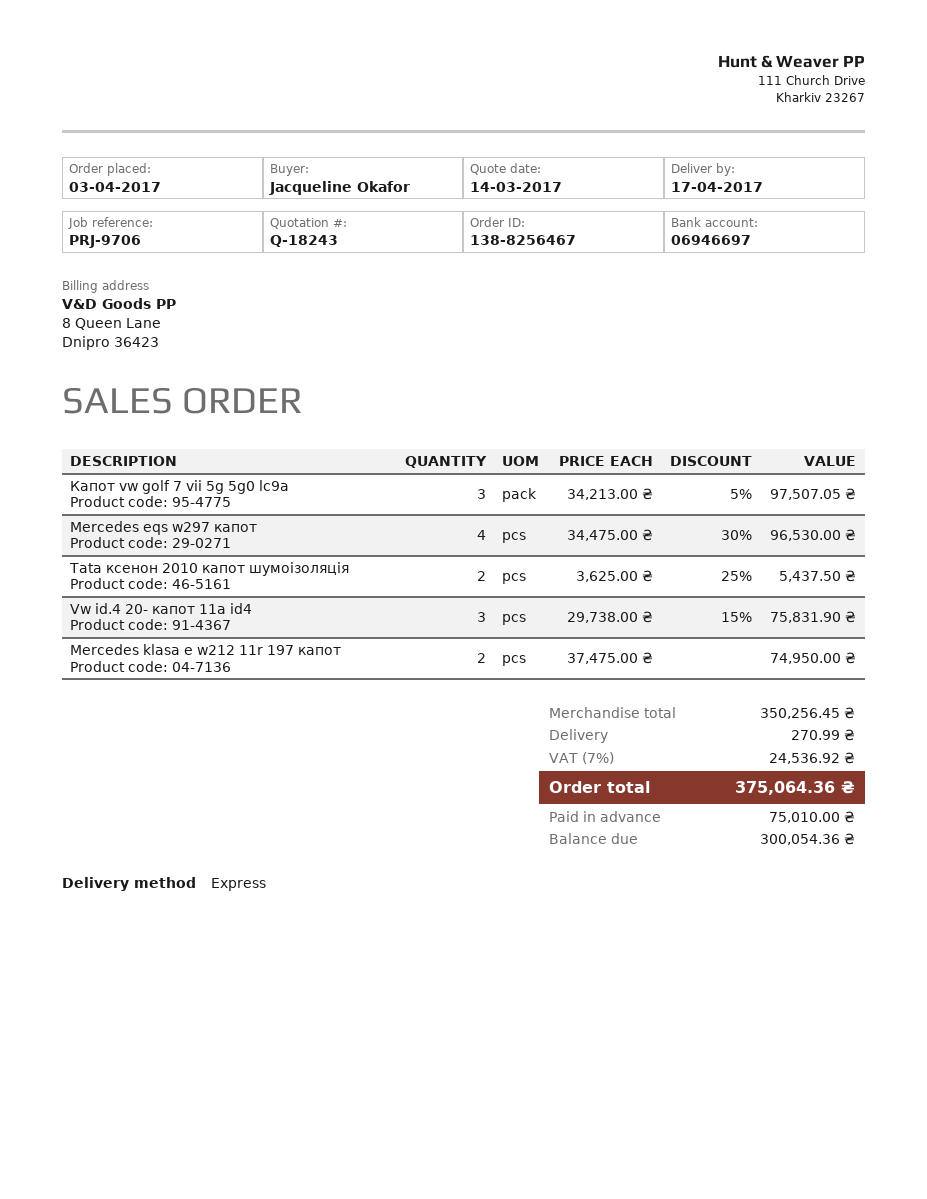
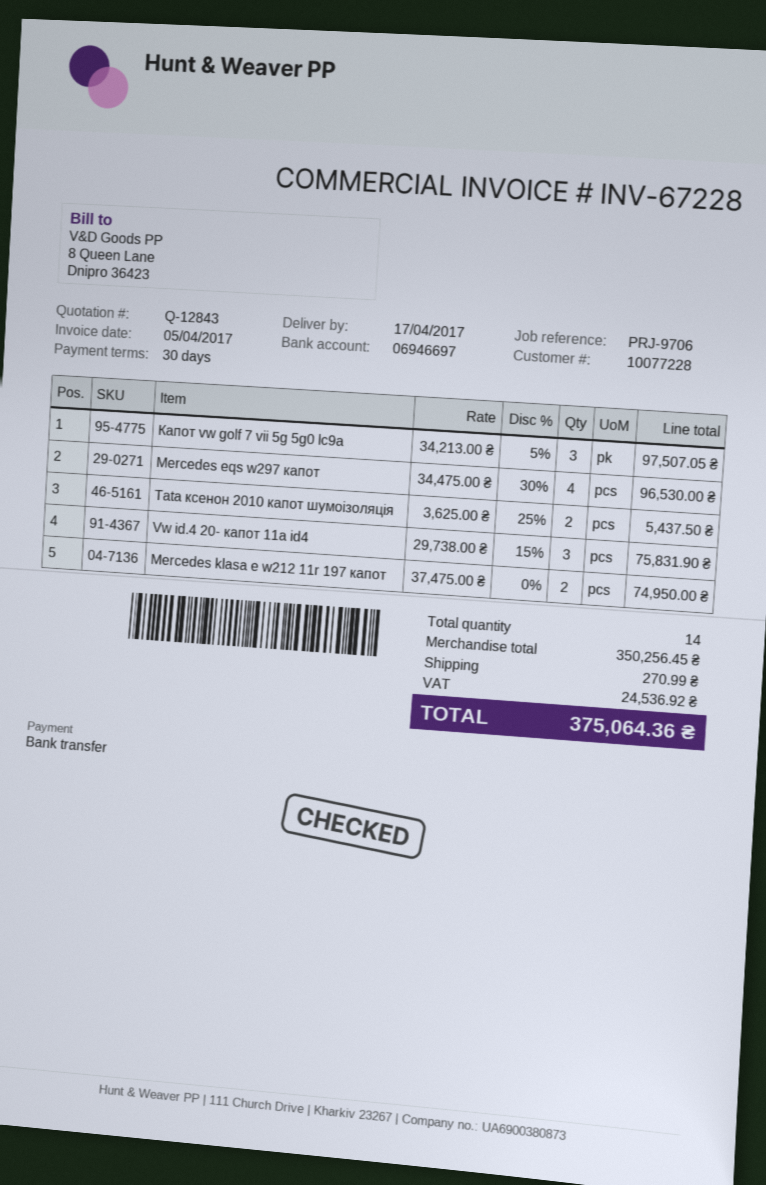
quote number: Q-18243 -> Q-12843

